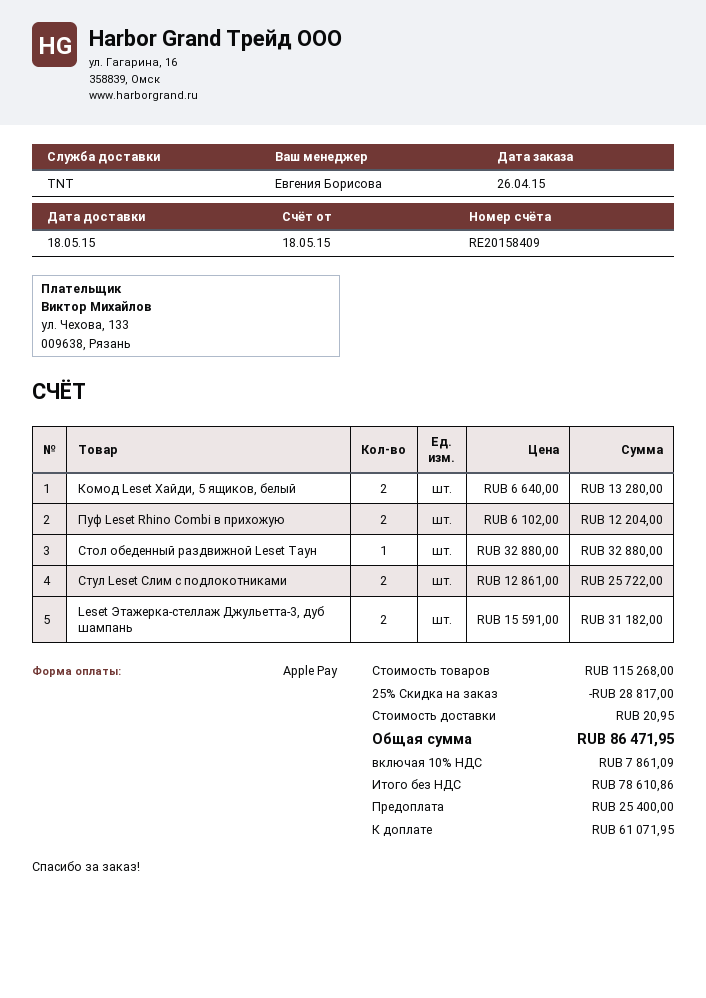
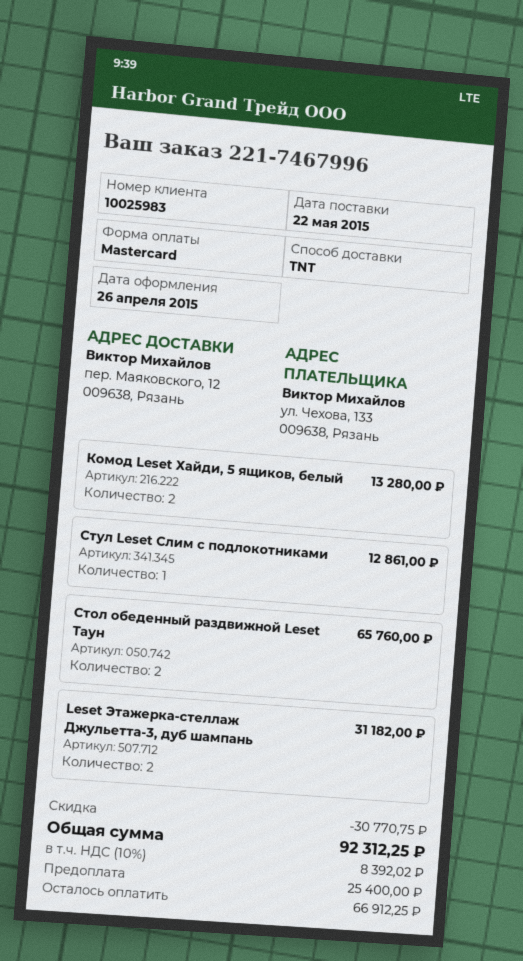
delivery date: 2015-05-18 -> 2015-05-22
payment method: Apple Pay -> Mastercard
Пуф Leset Rhino Combi в прихожую: 2 for 12204.00 -> none
Стол обеденный раздвижной Leset Таун: 1 for 32880.00 -> 2 for 65760.00
Стул Leset Слим с подлокотниками: 2 for 25722.00 -> 1 for 12861.00
discount: 28817.00 -> 30770.75
shipping: 20.95 -> none
tax: 10% = 7861.09 -> 10% = 8392.02
total: 86471.95 -> 92312.25
balance: 61071.95 -> 66912.25

